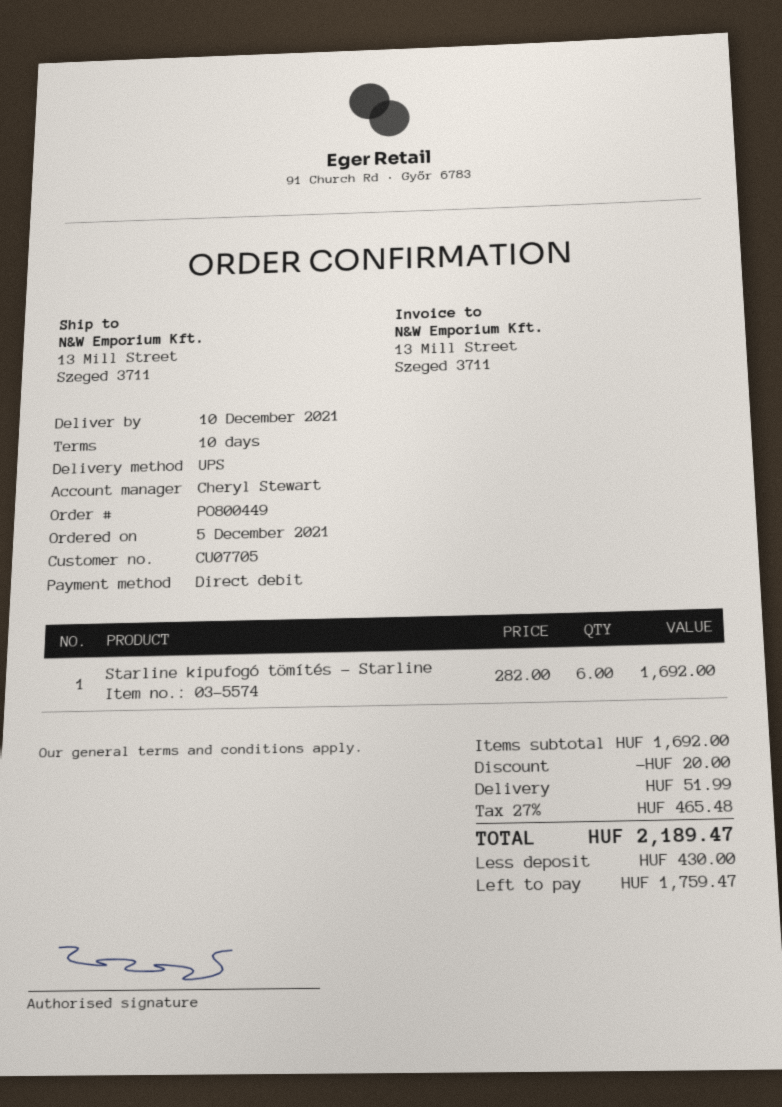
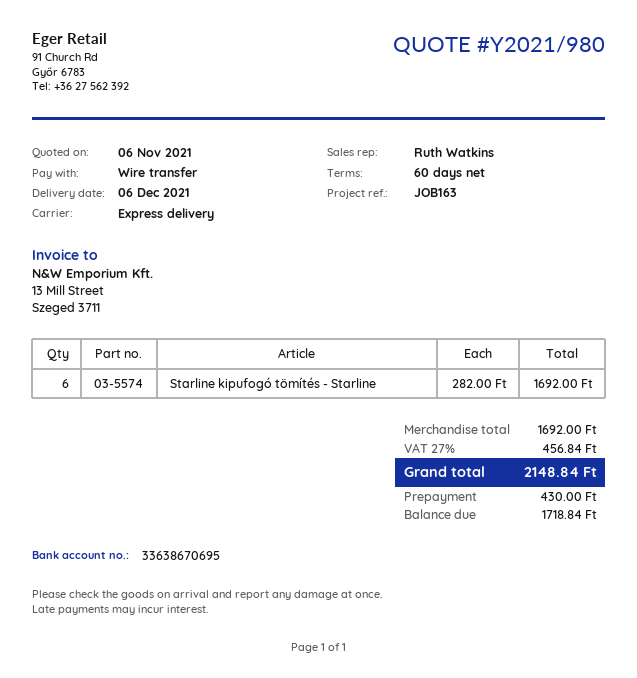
delivery date: 2021-12-10 -> 2021-12-06
payment terms: 10 days -> 60 days
sales rep: Cheryl Stewart -> Ruth Watkins
payment method: direct debit -> bank transfer
shipping method: UPS -> express
discount: 20.00 -> none
shipping: 51.99 -> none
tax: 27% = 465.48 -> 27% = 456.84
total: 2189.47 -> 2148.84
balance: 1759.47 -> 1718.84

